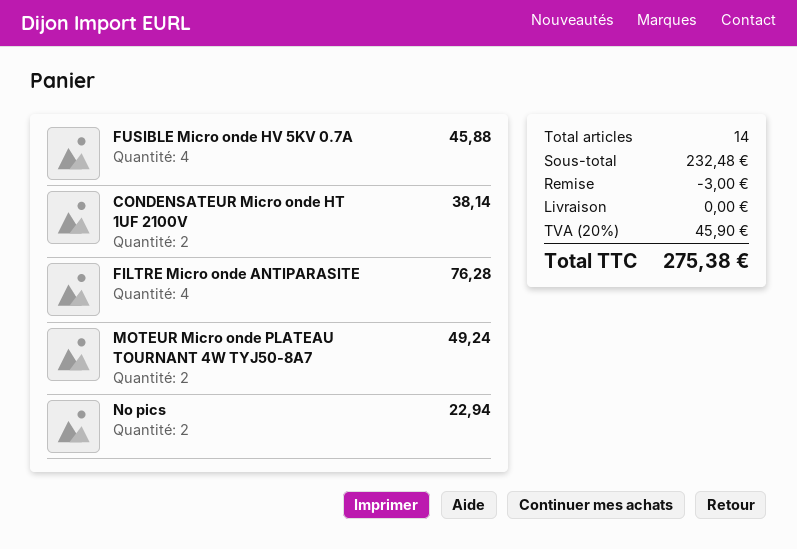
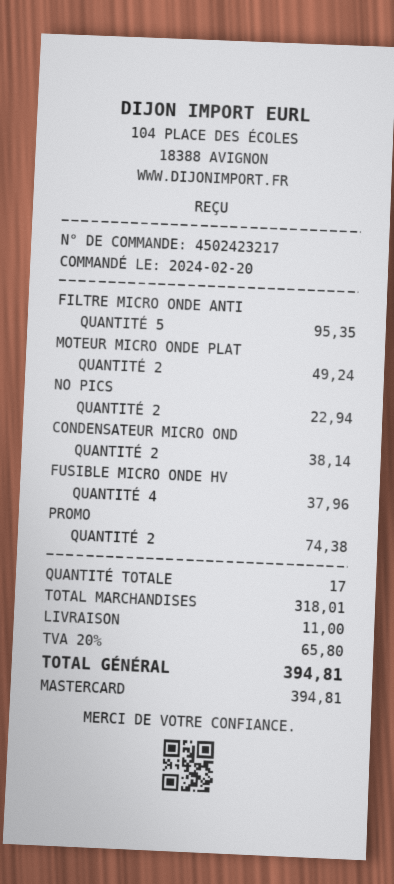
FUSIBLE Micro onde HV 5KV 0.7A: 4 for 45.88 -> 4 for 37.96
FILTRE Micro onde ANTIPARASITE: 4 for 76.28 -> 5 for 95.35
PROMO: none -> 2 for 74.38
total quantity: 14 -> 17
subtotal: 232.48 -> 318.01
discount: 3.00 -> none
shipping: 0.00 -> 11.00
tax: 20% = 45.90 -> 20% = 65.80
total: 275.38 -> 394.81

